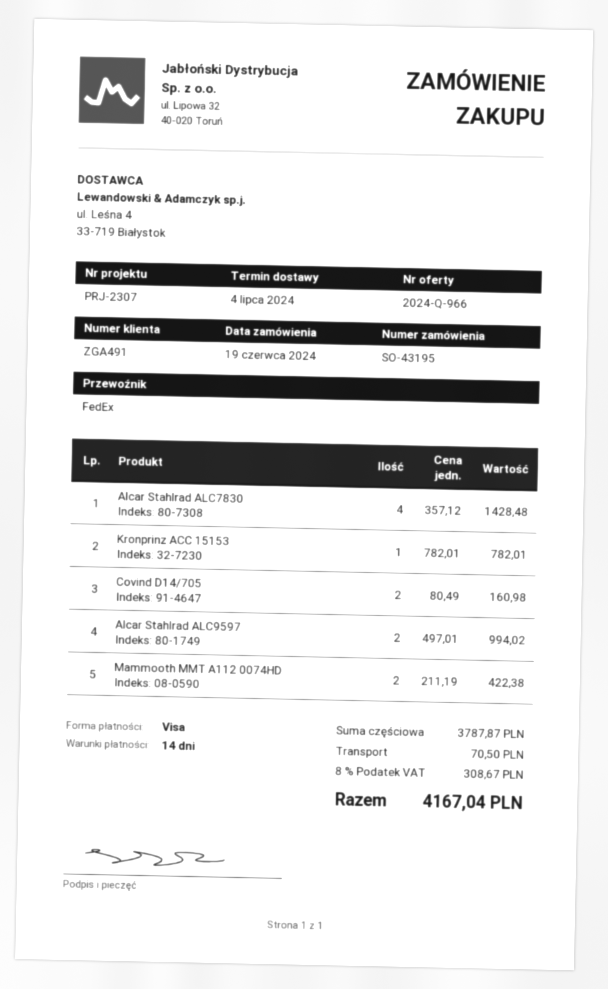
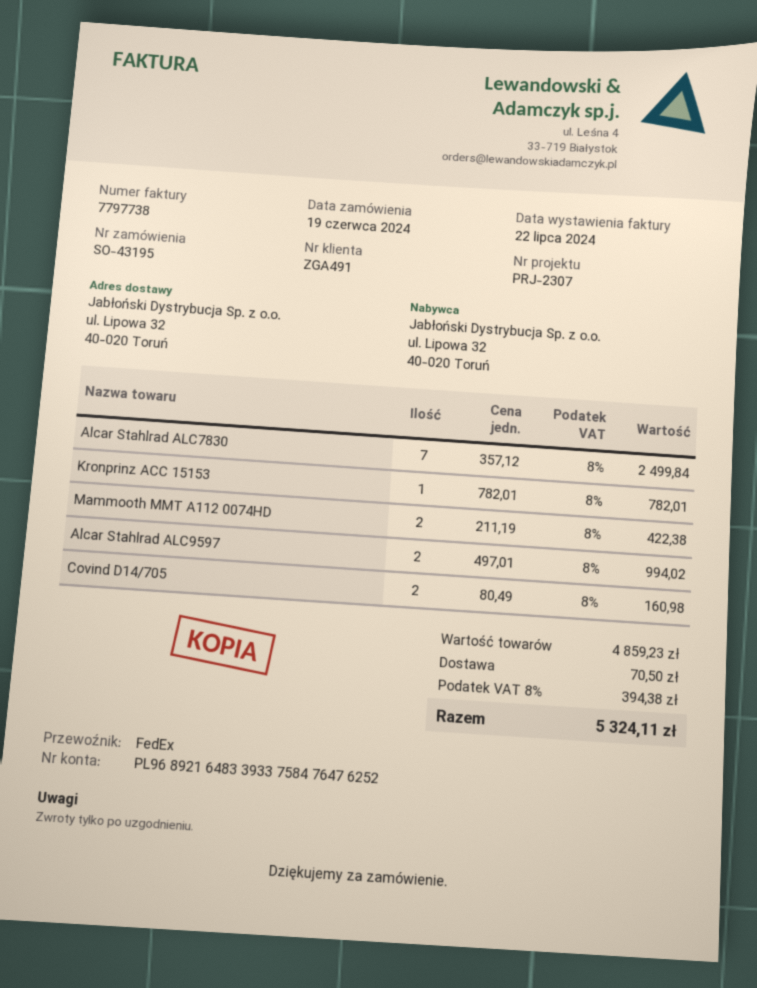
Alcar Stahlrad ALC7830: 4 x 357.12 = 1428.48 -> 7 x 357.12 = 2499.84
subtotal: 3787.87 -> 4859.23
tax: 8% = 308.67 -> 8% = 394.38
total: 4167.04 -> 5324.11

